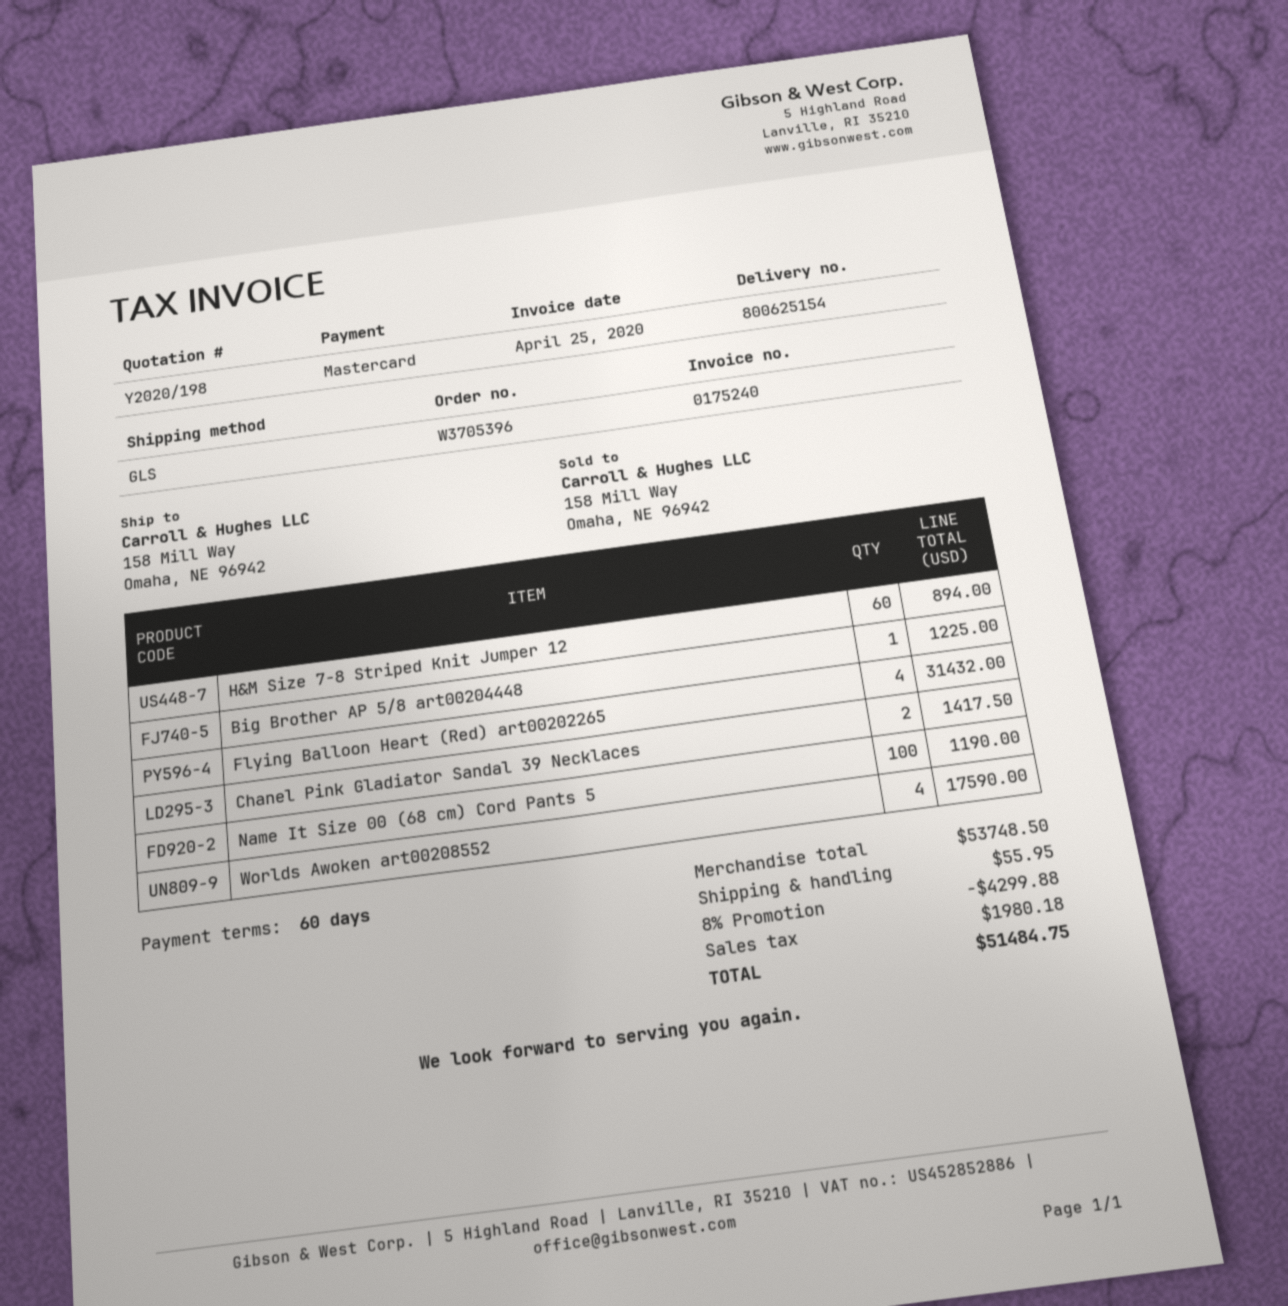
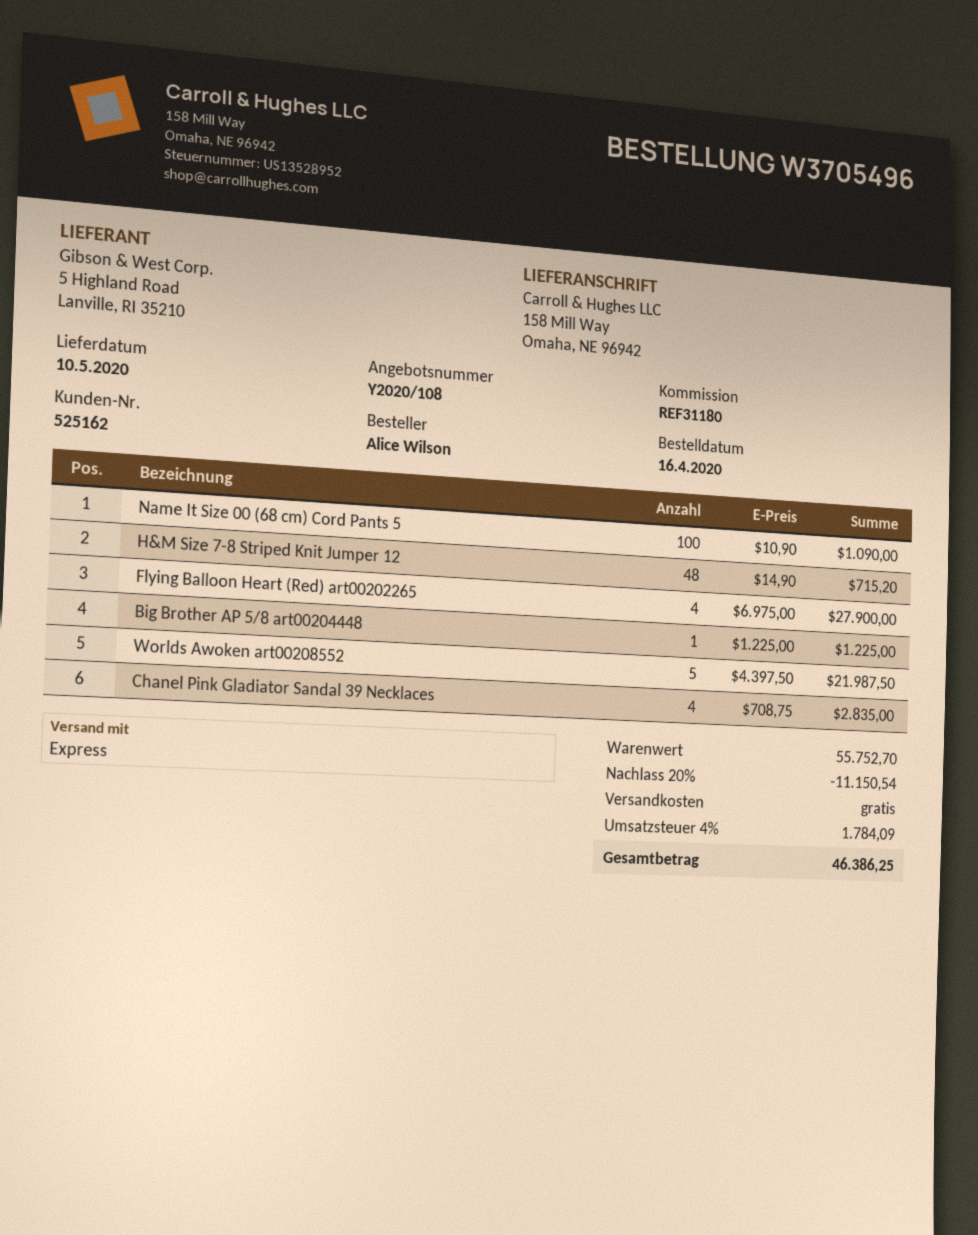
quote number: Y2020/198 -> Y2020/108
order number: W3705396 -> W3705496
shipping method: GLS -> express
H&M Size 7-8 Striped Knit Jumper 12: 60 for 894.00 -> 48 for 715.20
Flying Balloon Heart (Red) art00202265: 4 for 31432.00 -> 4 for 27900.00
Chanel Pink Gladiator Sandal 39 Necklaces: 2 for 1417.50 -> 4 for 2835.00
Name It Size 00 (68 cm) Cord Pants 5: 100 for 1190.00 -> 100 for 1090.00
Worlds Awoken art00208552: 4 for 17590.00 -> 5 for 21987.50
subtotal: 53748.50 -> 55752.70
discount: 8% = 4299.88 -> 20% = 11150.54
shipping: 55.95 -> 0.00
tax: 1980.18 -> 1784.09
total: 51484.75 -> 46386.25

